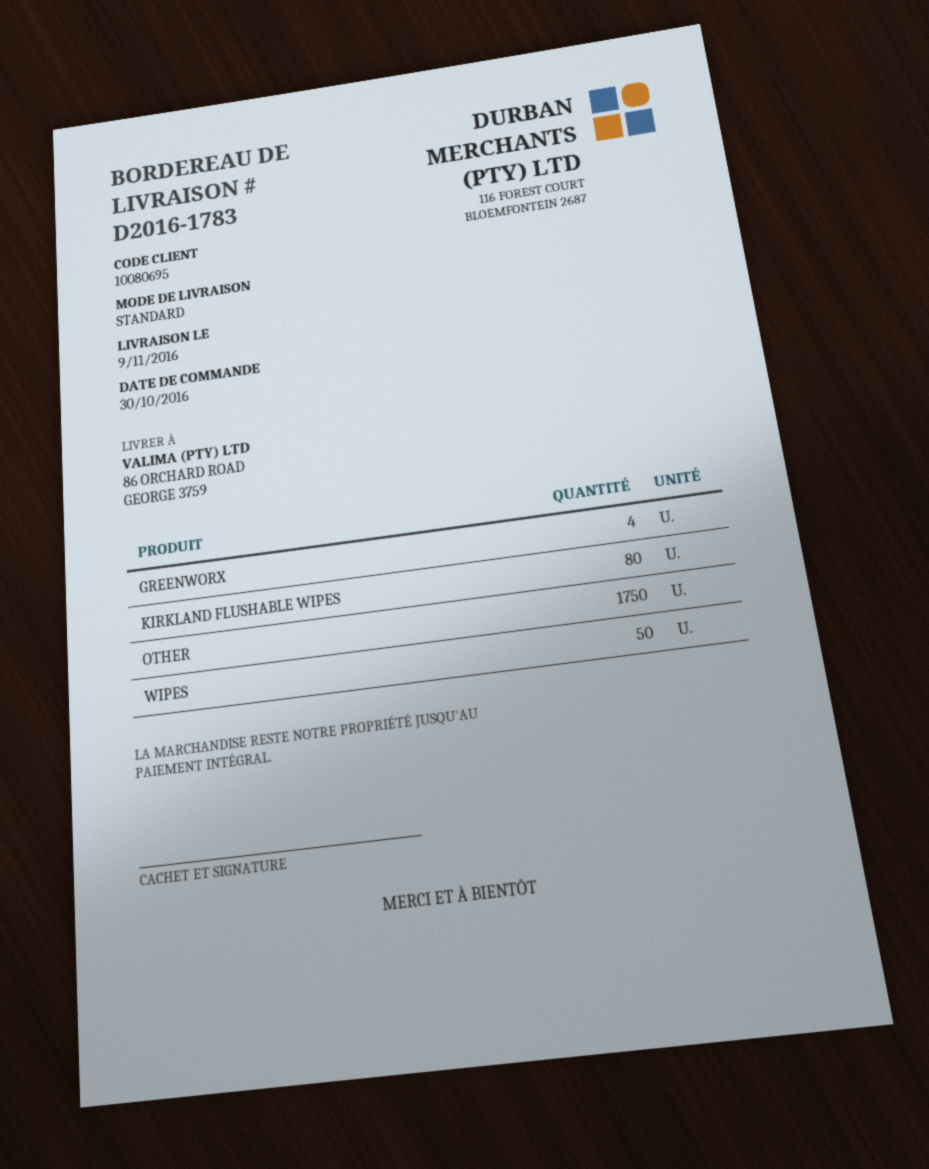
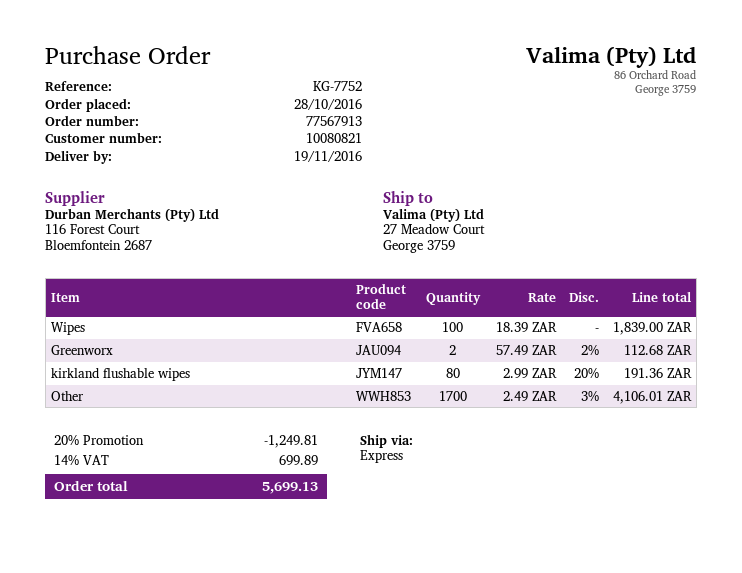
order date: 2016-10-30 -> 2016-10-28
delivery date: 2016-11-09 -> 2016-11-19
customer number: 10080695 -> 10080821
shipping method: standard -> express
ship to: 86 ORCHARD ROAD, GEORGE 3759 -> 27 Meadow Court, George 3759
GREENWORX: 4 -> 2
OTHER: 1750 -> 1700
WIPES: 50 -> 100

